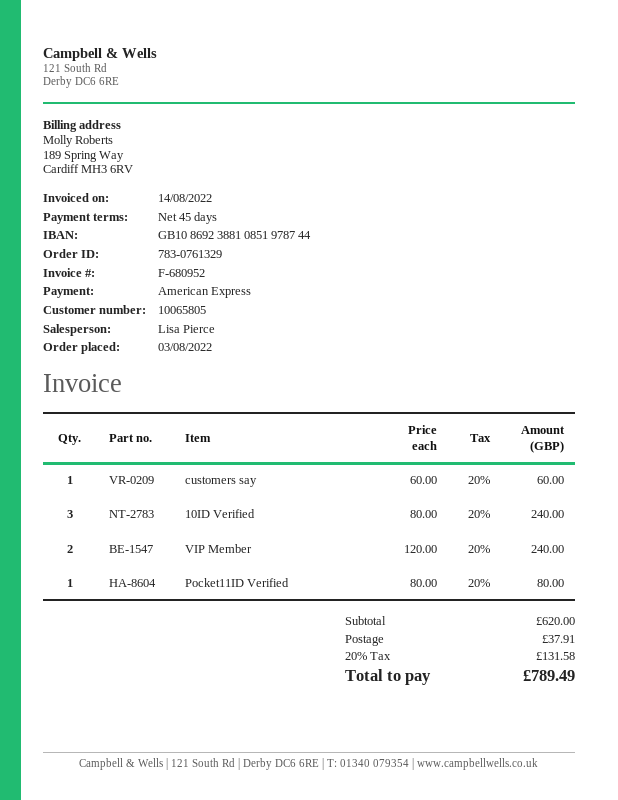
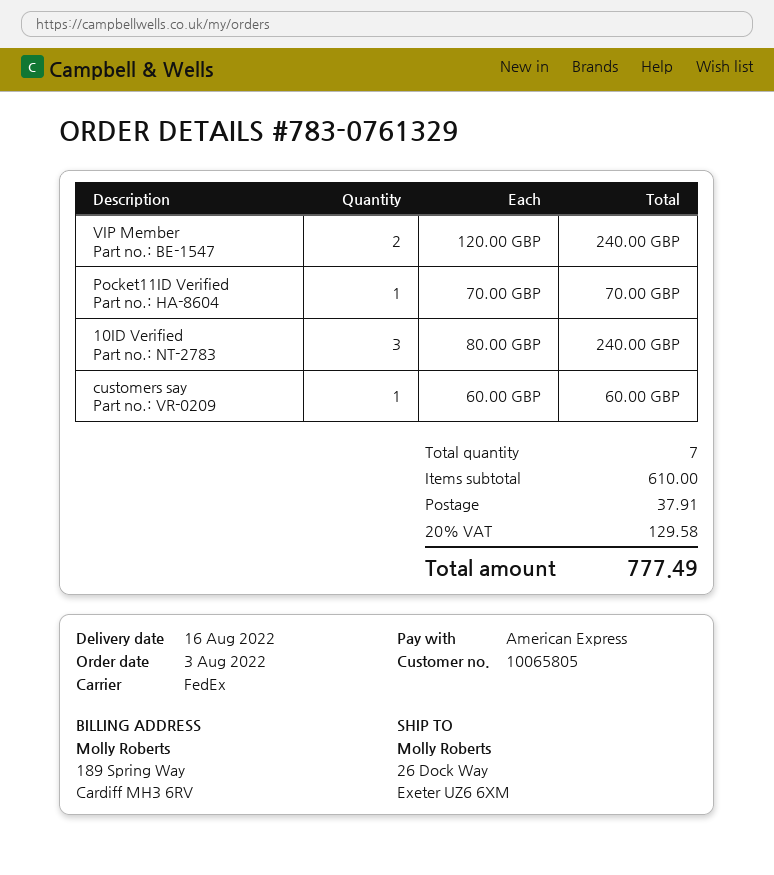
Pocket11ID Verified: 1 x 80.00 = 80.00 -> 1 x 70.00 = 70.00
subtotal: 620.00 -> 610.00
tax: 20% = 131.58 -> 20% = 129.58
total: 789.49 -> 777.49

